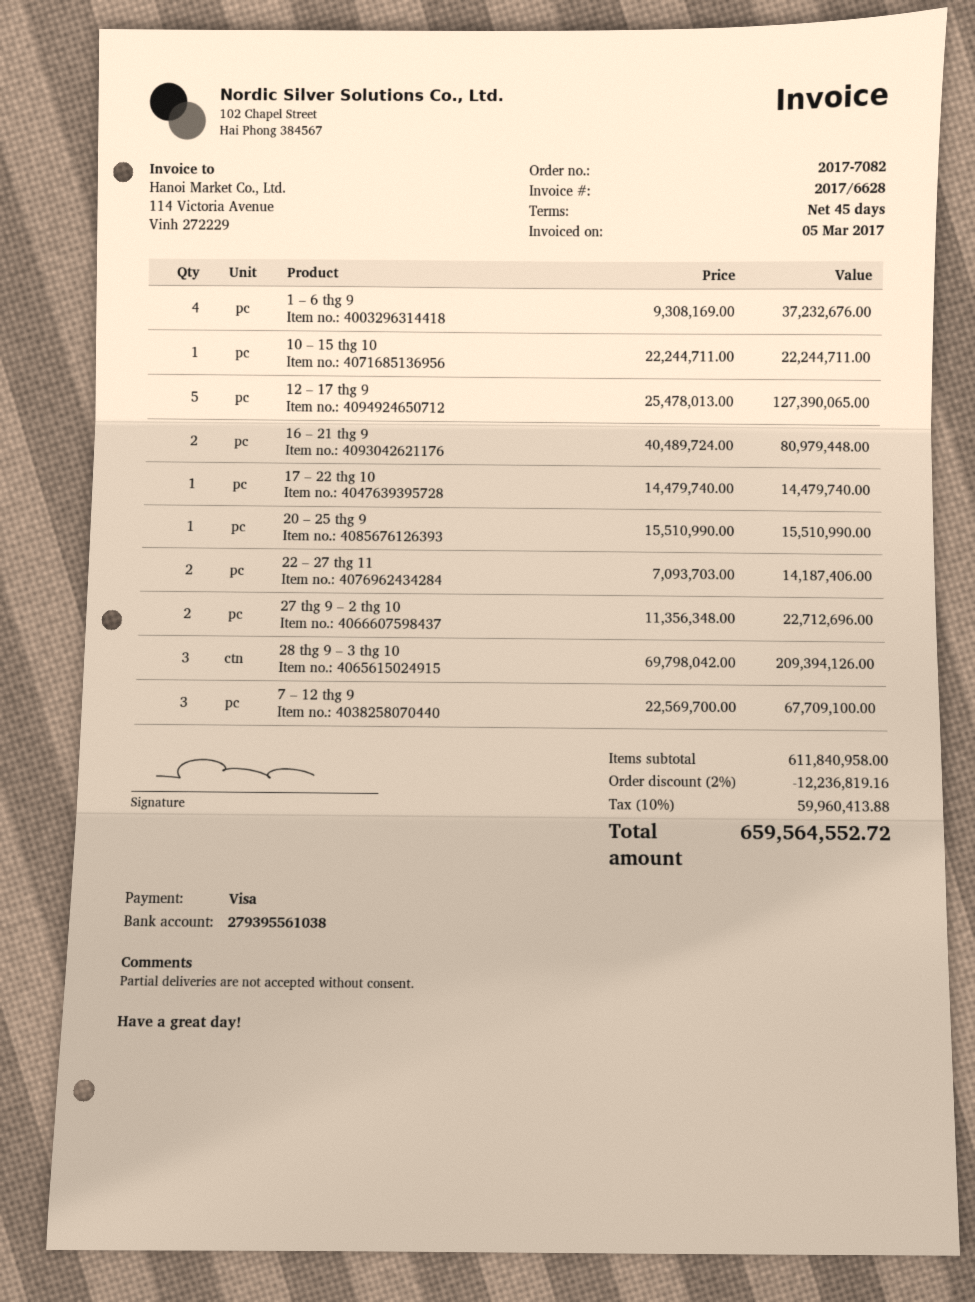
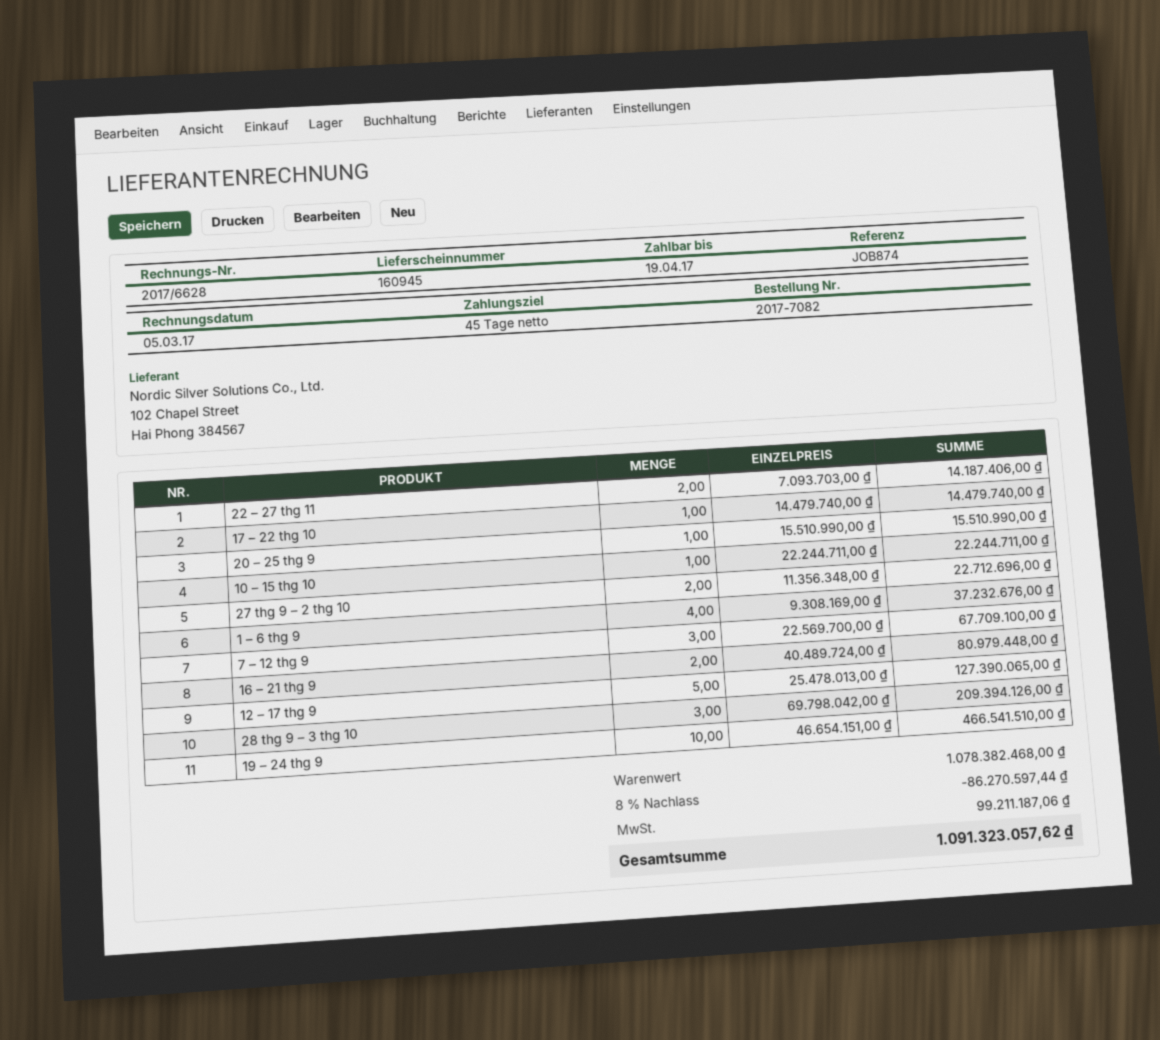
19 – 24 thg 9: none -> 10 x 46654151.00 = 466541510.00
subtotal: 611840958.00 -> 1078382468.00
discount: 2% = 12236819.16 -> 8% = 86270597.44
tax: 59960413.88 -> 99211187.06
total: 659564552.72 -> 1091323057.62

